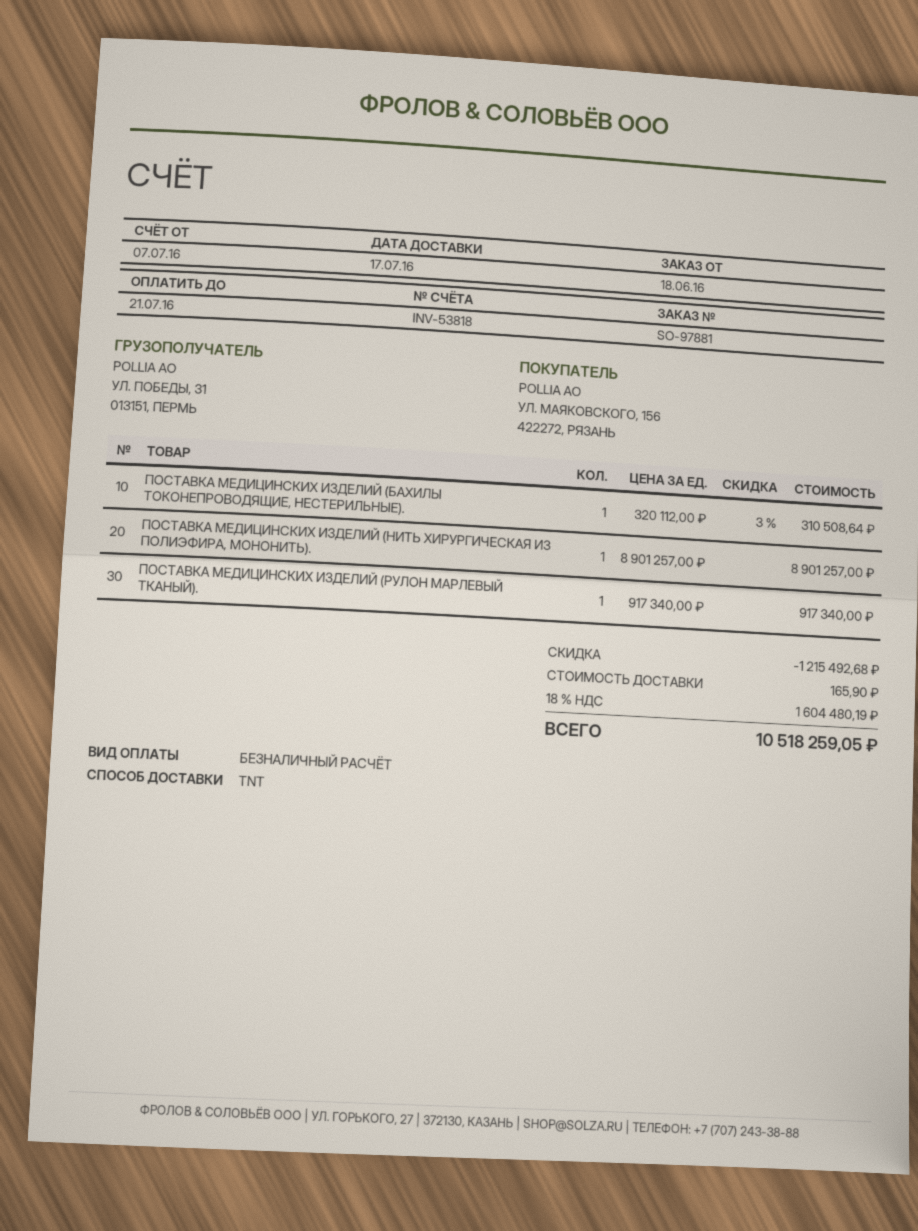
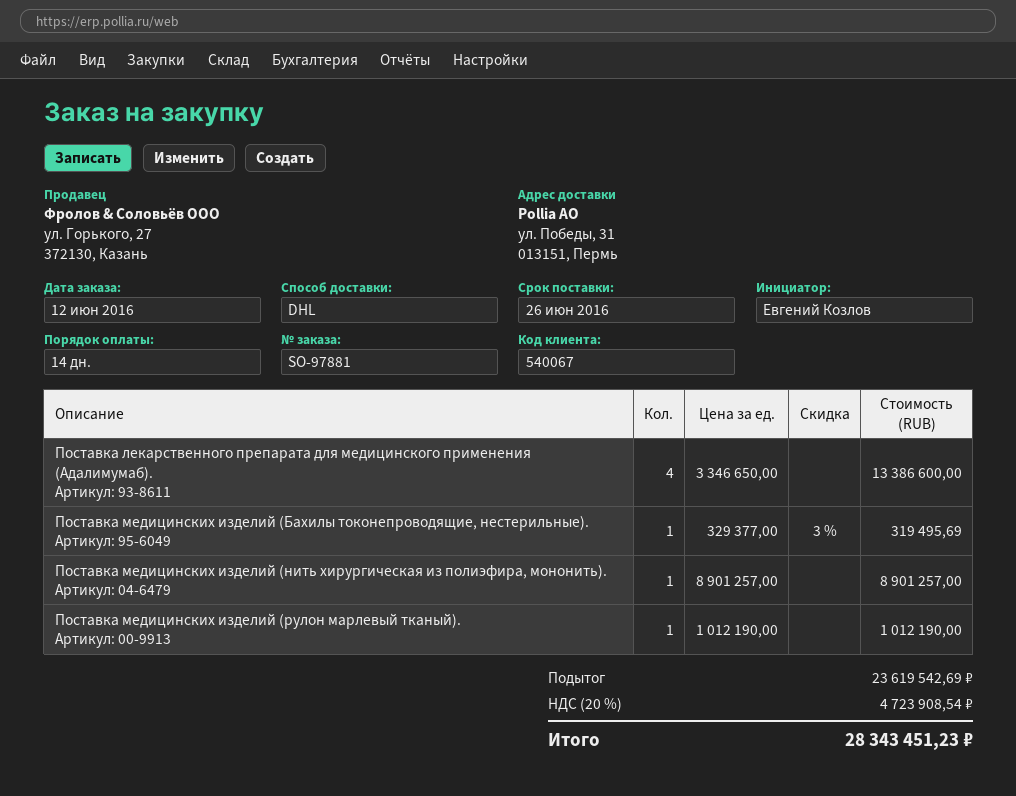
order date: 2016-06-18 -> 2016-06-12
delivery date: 2016-07-17 -> 2016-06-26
shipping method: TNT -> DHL
ПОСТАВКА МЕДИЦИНСКИХ ИЗДЕЛИЙ (БАХИЛЫ ТОКОНЕПРОВОДЯЩИЕ, НЕСТЕРИЛЬНЫЕ).: 1 x 320112.00 - 3% = 310508.64 -> 1 x 329377.00 - 3% = 319495.69
ПОСТАВКА МЕДИЦИНСКИХ ИЗДЕЛИЙ (РУЛОН МАРЛЕВЫЙ ТКАНЫЙ).: 1 x 917340.00 = 917340.00 -> 1 x 1012190.00 = 1012190.00
Поставка лекарственного препарата для медицинского применения (Адалимумаб).: none -> 4 x 3346650.00 = 13386600.00
discount: 1215492.68 -> none
shipping: 165.90 -> none
tax: 18% = 1604480.19 -> 20% = 4723908.54
total: 10518259.05 -> 28343451.23

